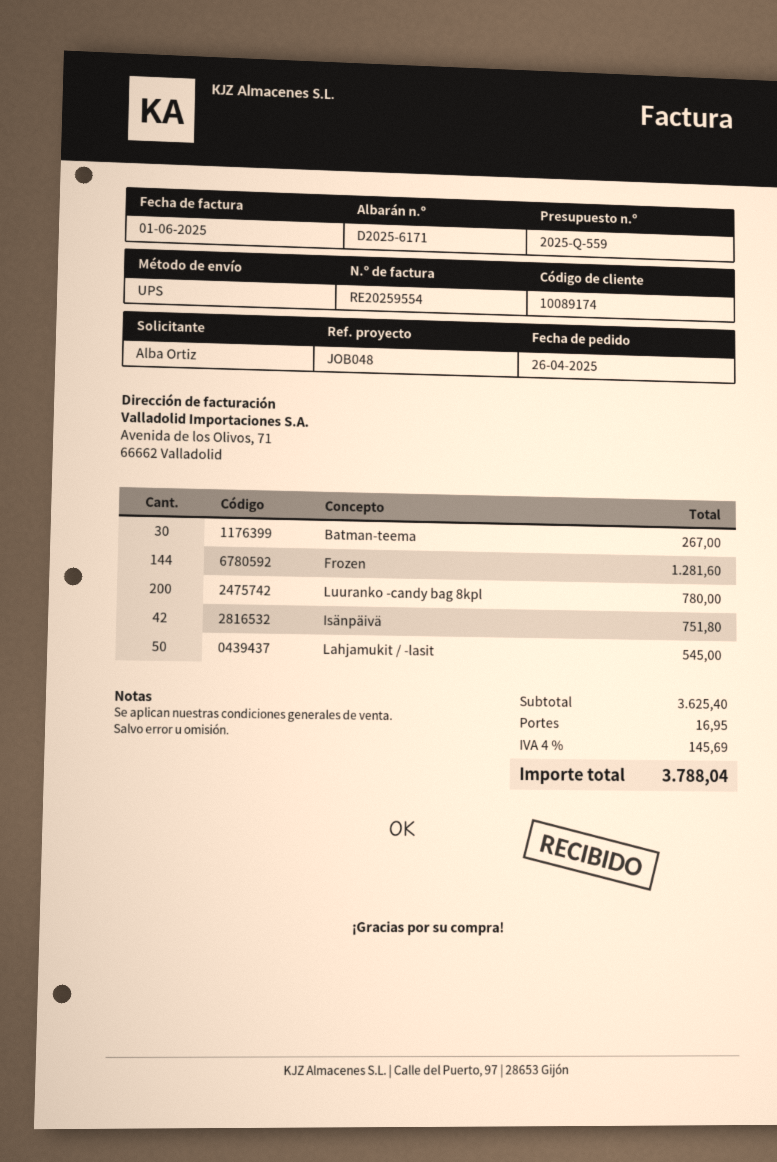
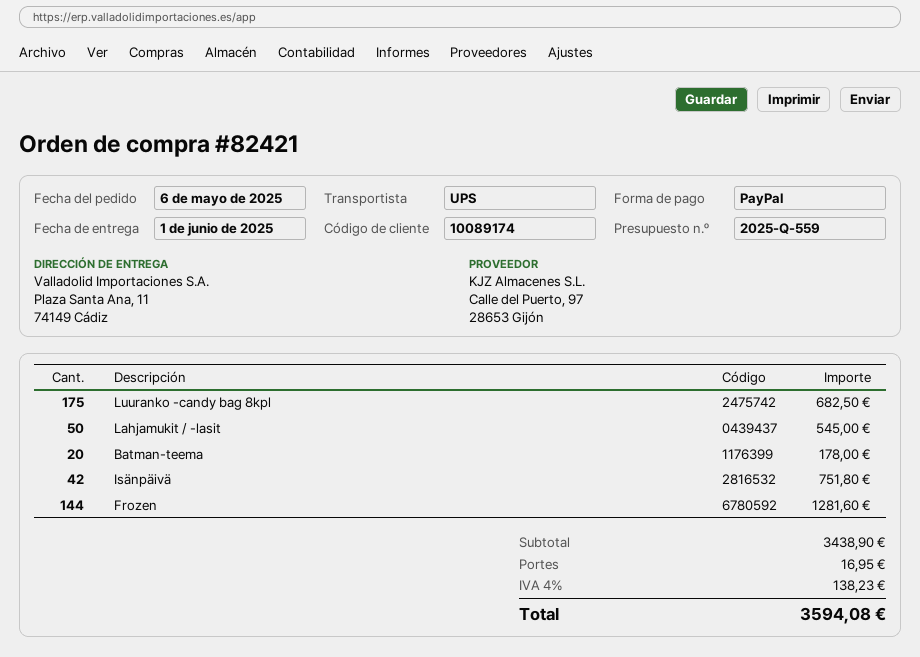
order date: 2025-04-26 -> 2025-05-06
Batman-teema: 30 for 267.00 -> 20 for 178.00
Luuranko -candy bag 8kpl: 200 for 780.00 -> 175 for 682.50
subtotal: 3625.40 -> 3438.90
tax: 4% = 145.69 -> 4% = 138.23
total: 3788.04 -> 3594.08

